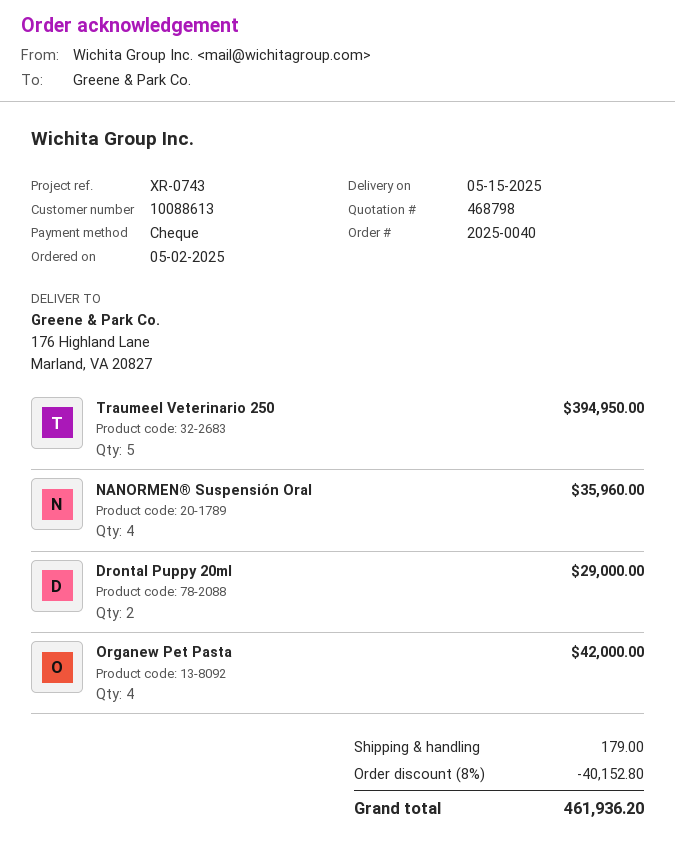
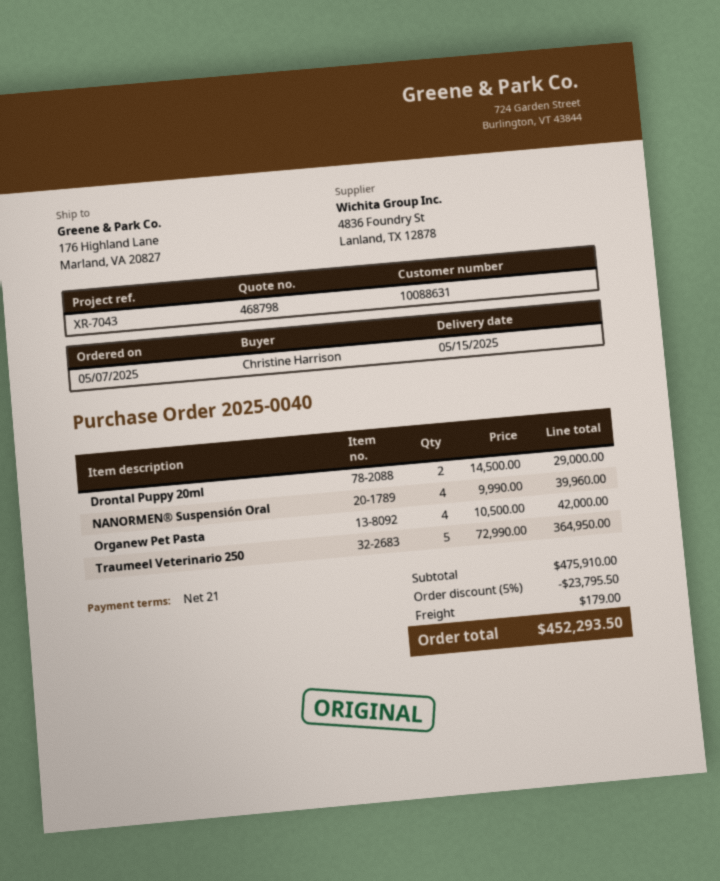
order date: 2025-05-02 -> 2025-05-07
customer number: 10088613 -> 10088631
reference: XR-0743 -> XR-7043
Traumeel Veterinario 250: 5 for 394950.00 -> 5 for 364950.00
NANORMEN® Suspensión Oral: 4 for 35960.00 -> 4 for 39960.00
discount: 8% = 40152.80 -> 5% = 23795.50
total: 461936.20 -> 452293.50

